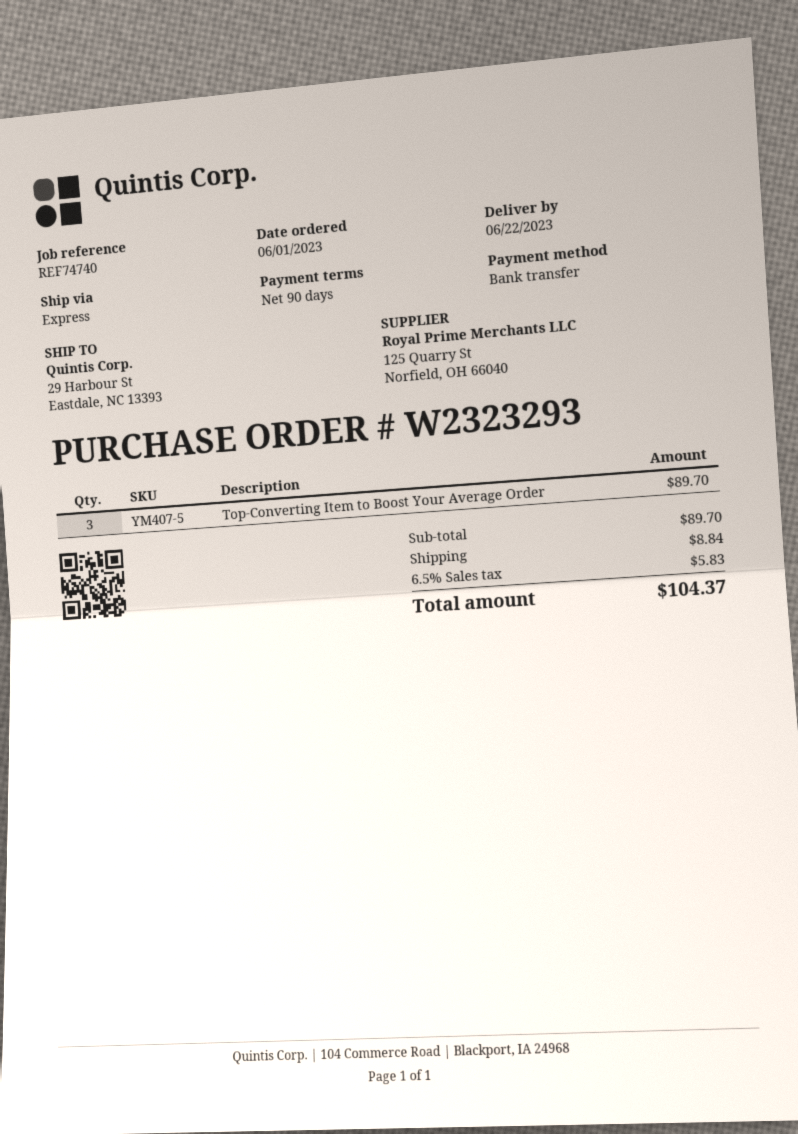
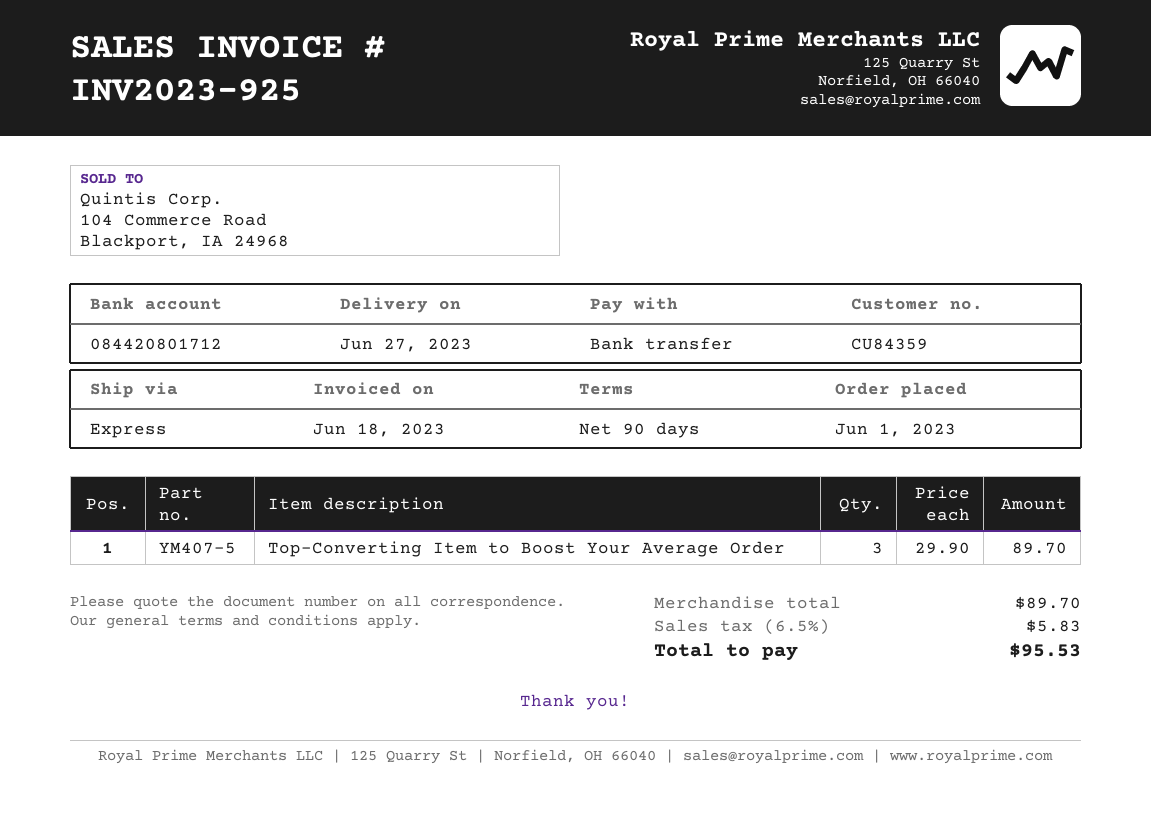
delivery date: 2023-06-22 -> 2023-06-27
shipping: 8.84 -> none
total: 104.37 -> 95.53

